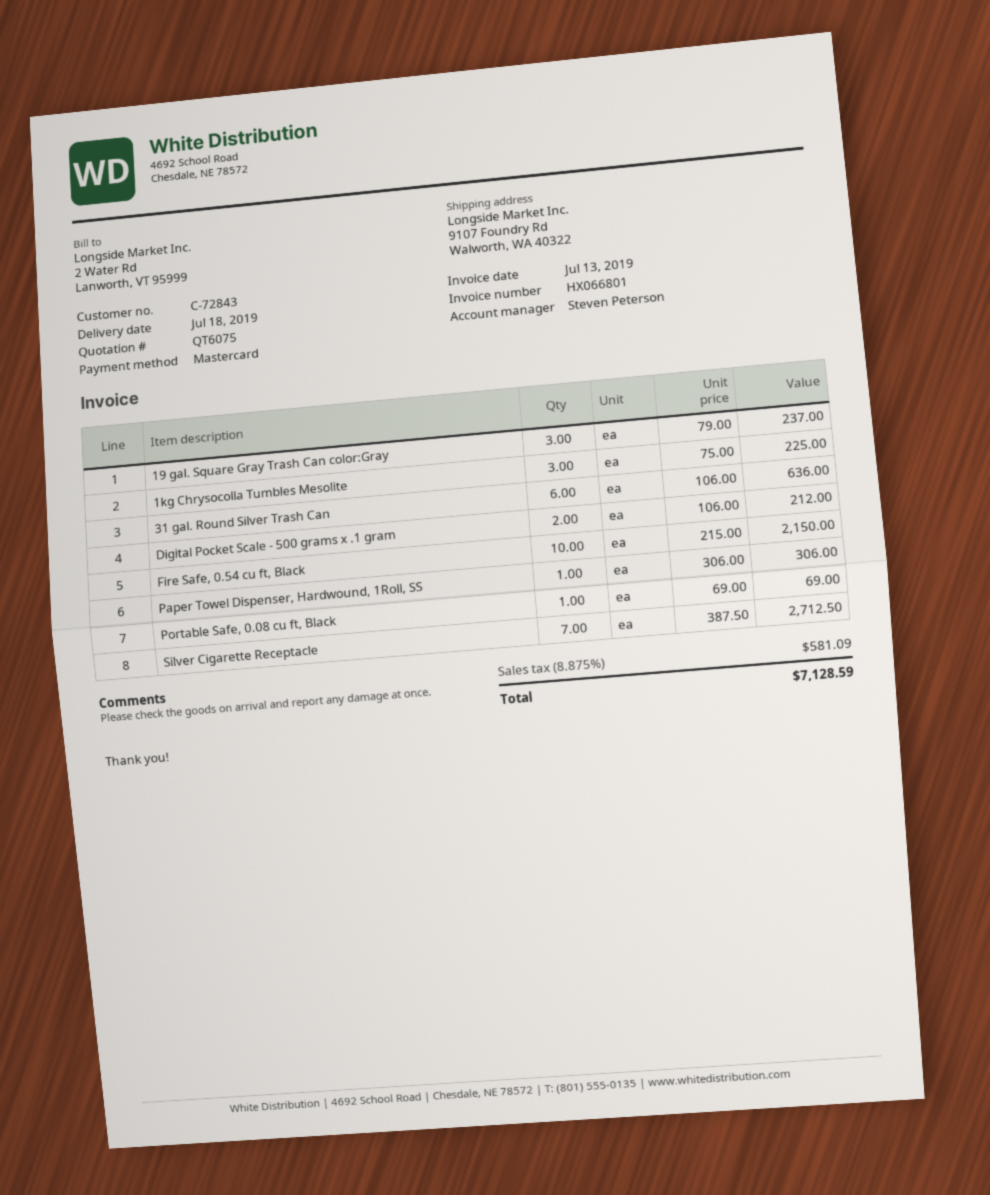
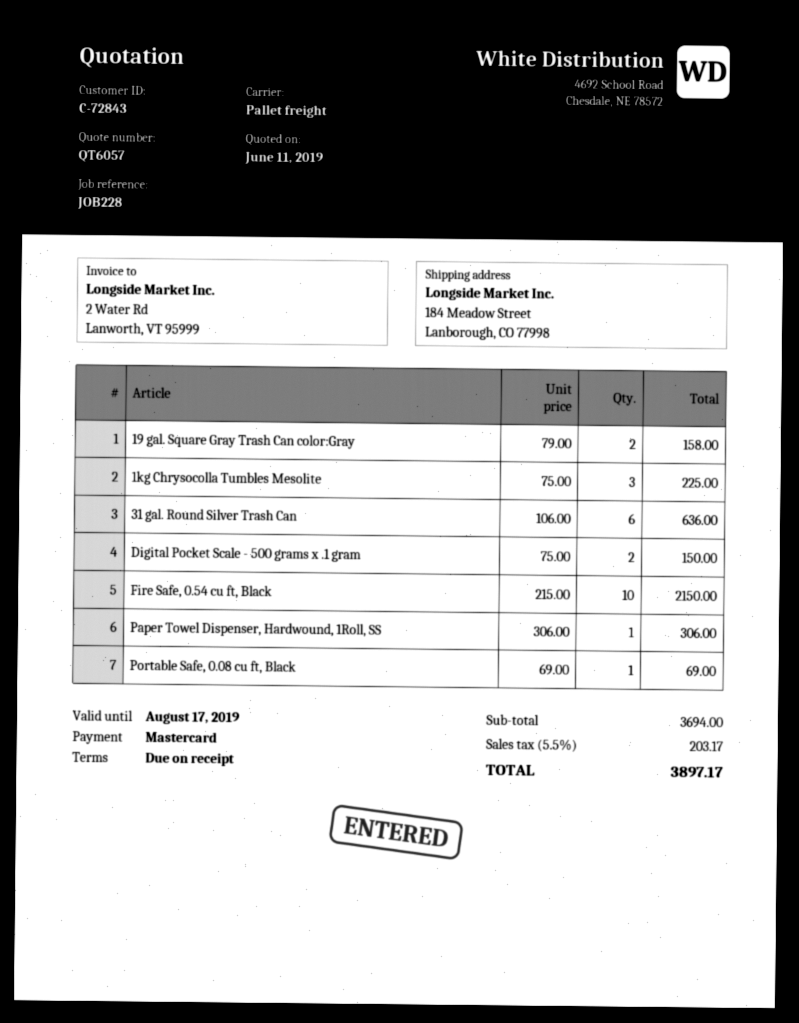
quote number: QT6075 -> QT6057
ship to: 9107 Foundry Rd, Walworth, WA 40322 -> 184 Meadow Street, Lanborough, CO 77998
19 gal. Square Gray Trash Can color:Gray: 3 x 79.00 = 237.00 -> 2 x 79.00 = 158.00
Digital Pocket Scale - 500 grams x .1 gram: 2 x 106.00 = 212.00 -> 2 x 75.00 = 150.00
Silver Cigarette Receptacle: 7 x 387.50 = 2712.50 -> none
tax: 8.875% = 581.09 -> 5.5% = 203.17
total: 7128.59 -> 3897.17

